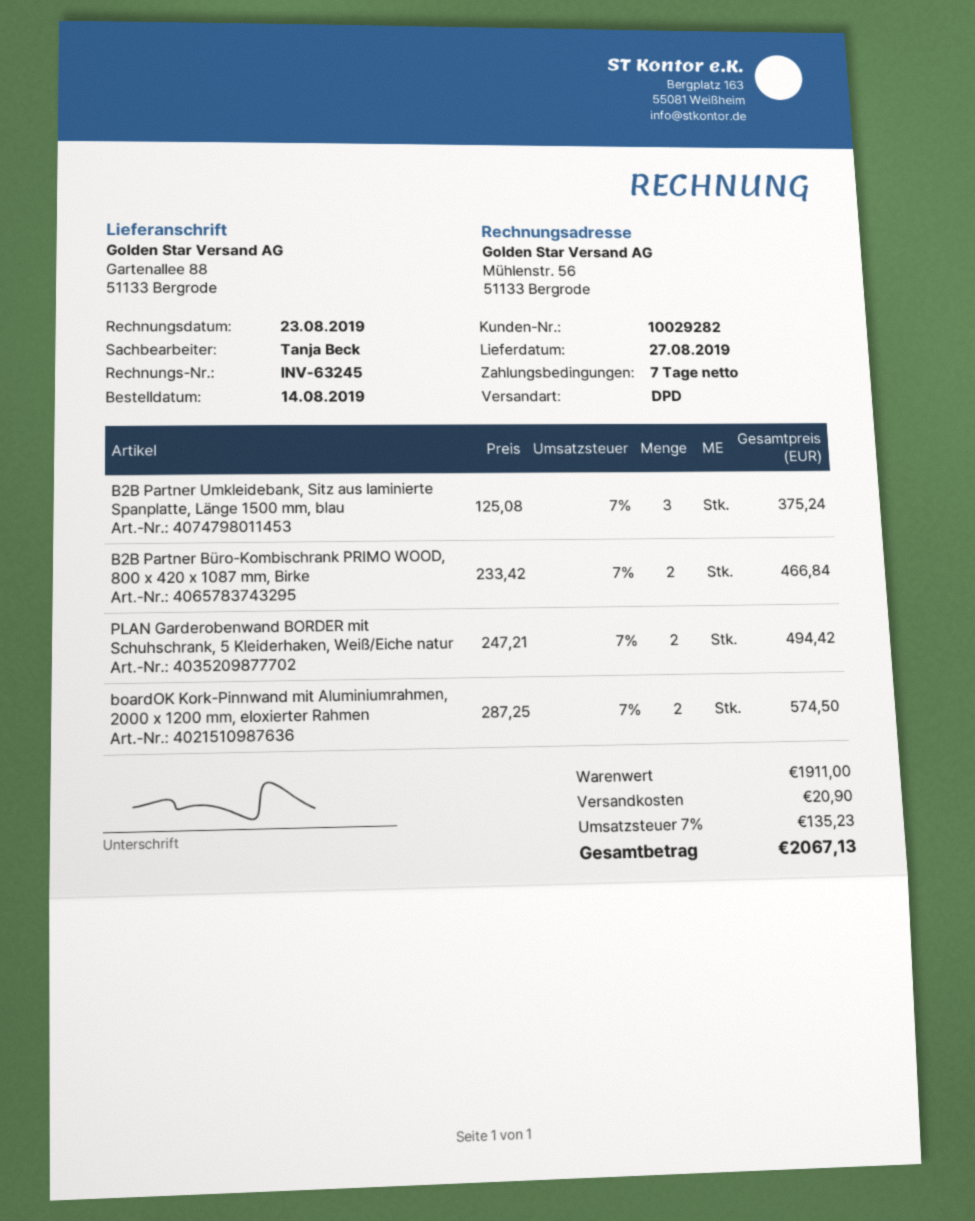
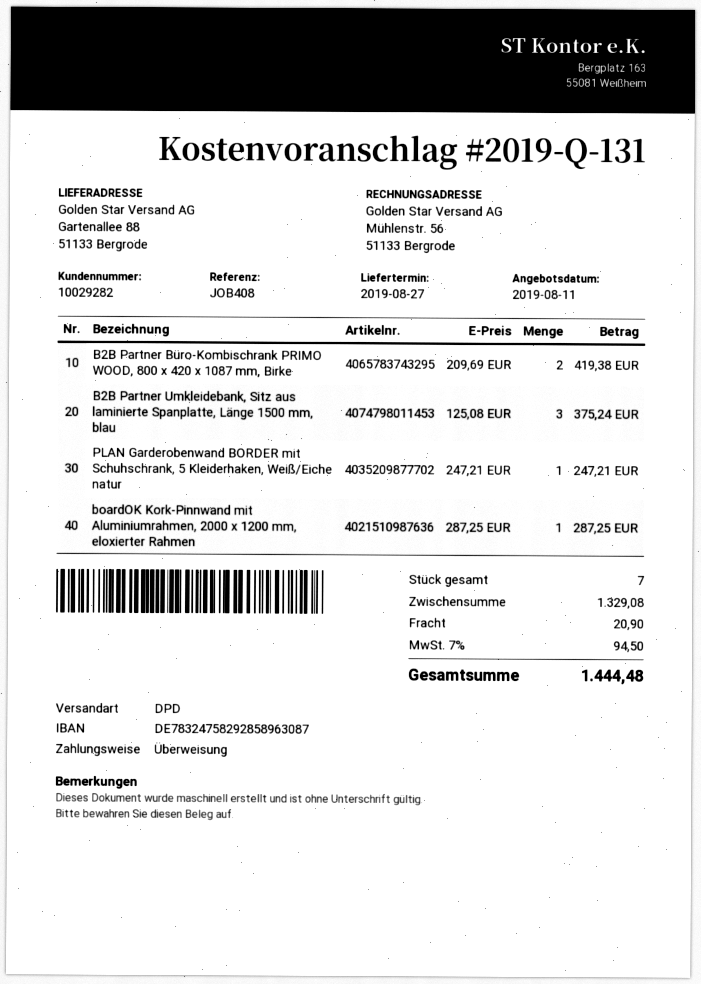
B2B Partner Büro-Kombischrank PRIMO WOOD, 800 x 420 x 1087 mm, Birke: 2 x 233.42 = 466.84 -> 2 x 209.69 = 419.38
PLAN Garderobenwand BORDER mit Schuhschrank, 5 Kleiderhaken, Weiß/Eiche natur: 2 x 247.21 = 494.42 -> 1 x 247.21 = 247.21
boardOK Kork-Pinnwand mit Aluminiumrahmen, 2000 x 1200 mm, eloxierter Rahmen: 2 x 287.25 = 574.50 -> 1 x 287.25 = 287.25
subtotal: 1911.00 -> 1329.08
tax: 7% = 135.23 -> 7% = 94.50
total: 2067.13 -> 1444.48

